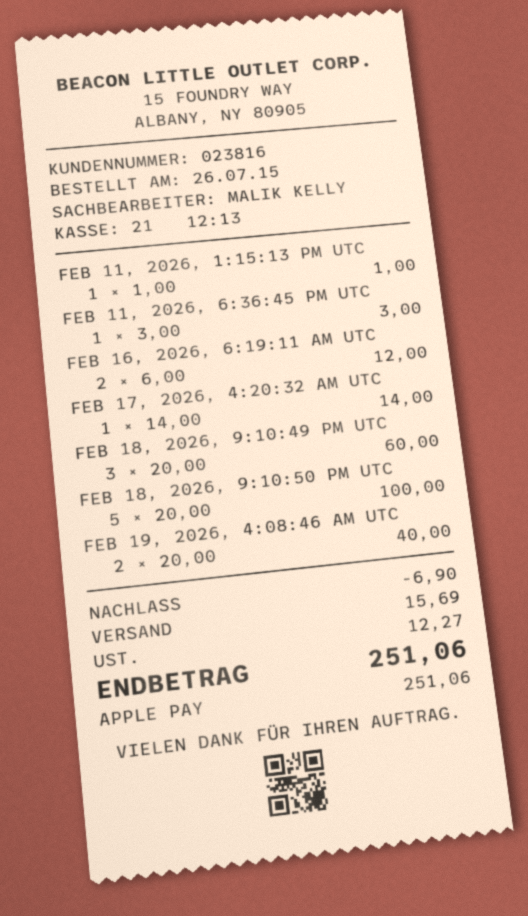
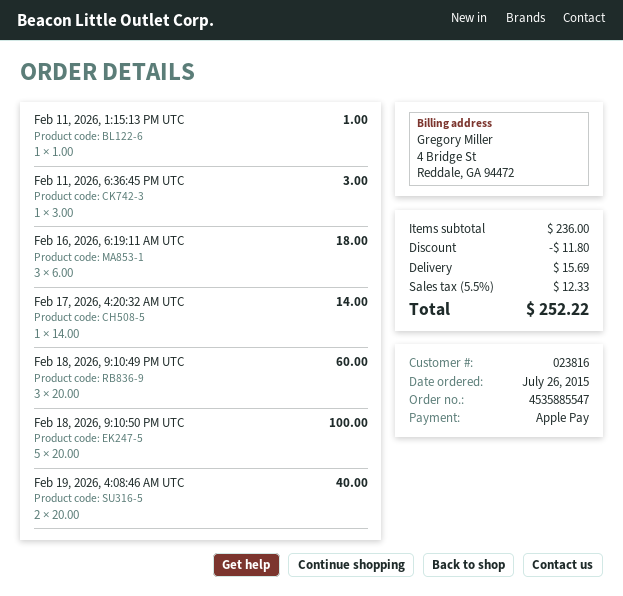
FEB 16, 2026, 6:19:11 AM UTC: 2 x 6.00 = 12.00 -> 3 x 6.00 = 18.00
discount: 6.90 -> 11.80
tax: 12.27 -> 12.33
total: 251.06 -> 252.22

